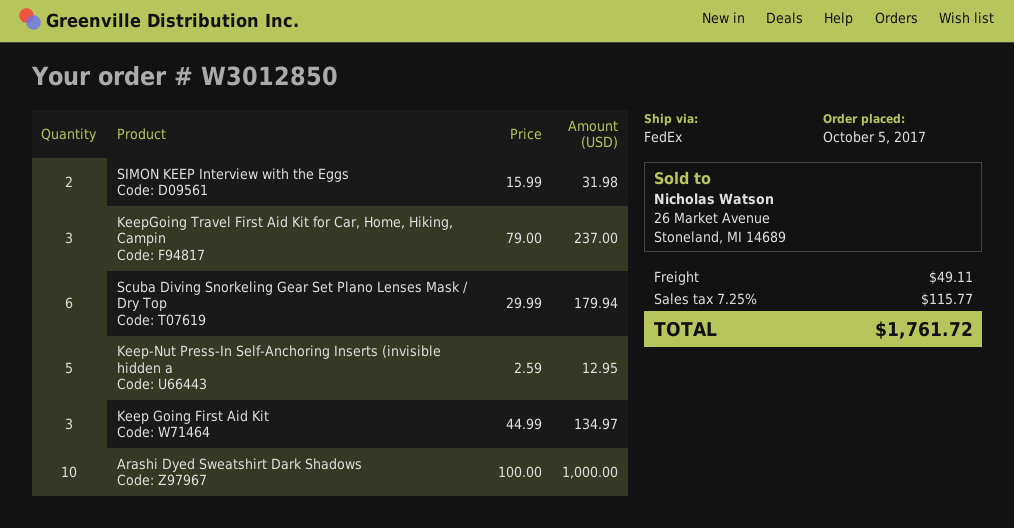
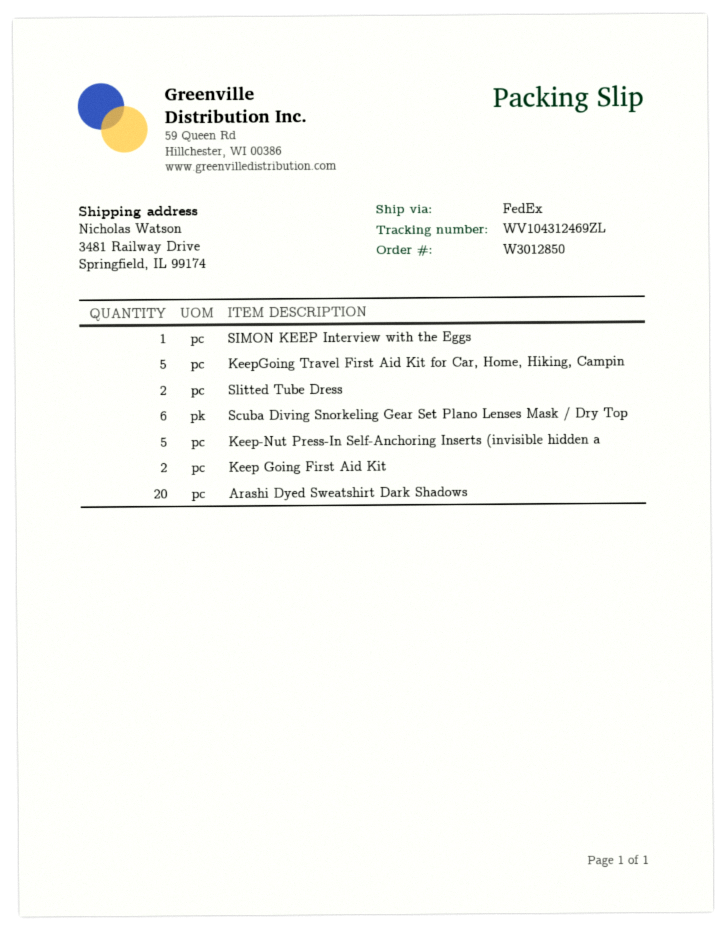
SIMON KEEP Interview with the Eggs: 2 -> 1
KeepGoing Travel First Aid Kit for Car, Home, Hiking, Campin: 3 -> 5
Keep Going First Aid Kit: 3 -> 2
Arashi Dyed Sweatshirt Dark Shadows: 10 -> 20
Slitted Tube Dress: none -> 2

